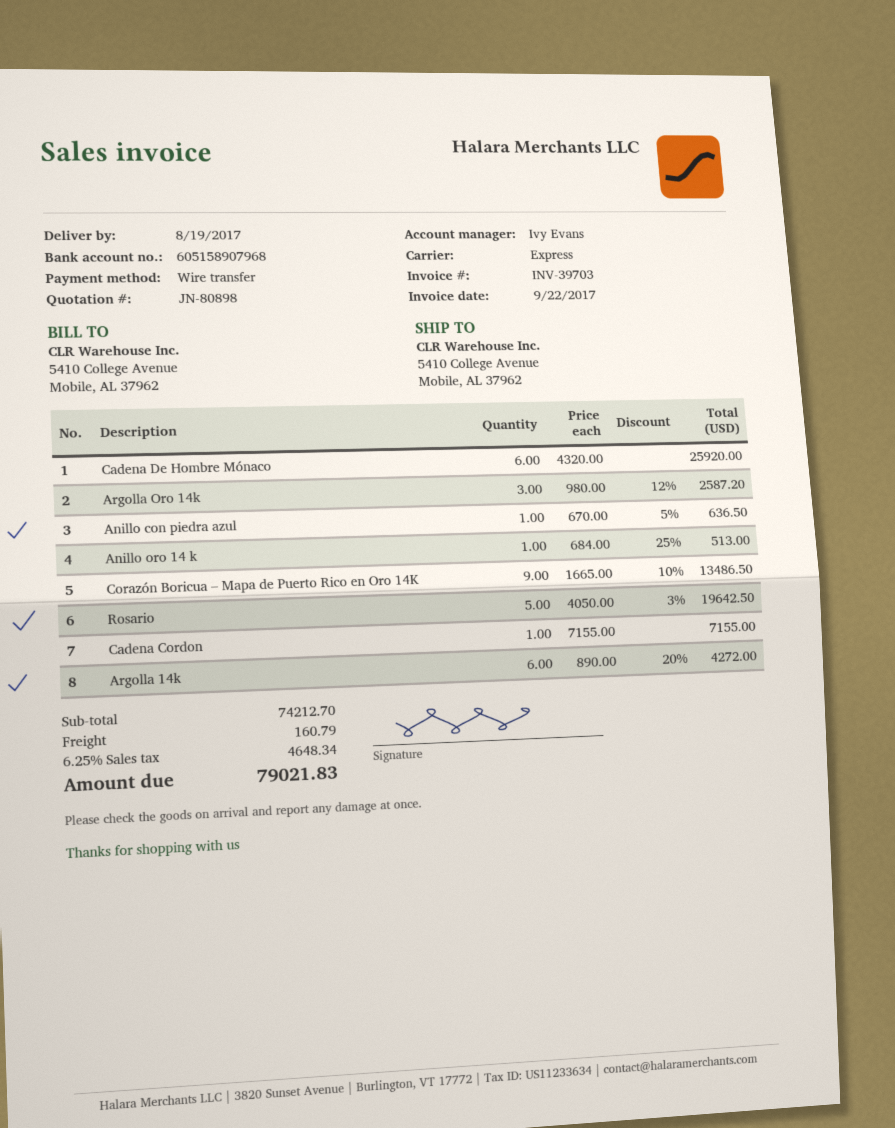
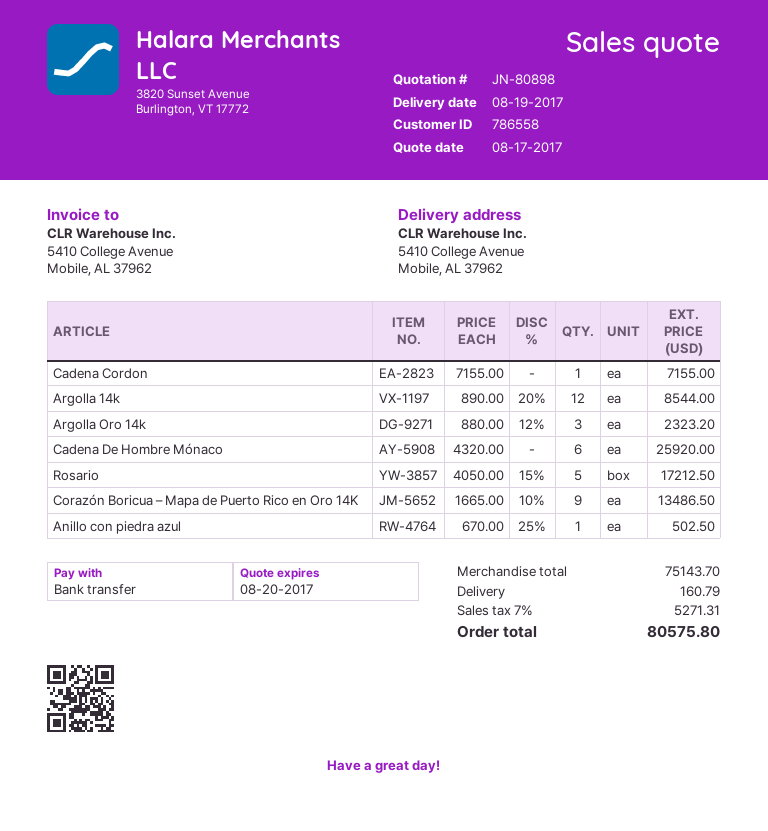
Argolla Oro 14k: 3 x 980.00 - 12% = 2587.20 -> 3 x 880.00 - 12% = 2323.20
Anillo con piedra azul: 1 x 670.00 - 5% = 636.50 -> 1 x 670.00 - 25% = 502.50
Anillo oro 14 k: 1 x 684.00 - 25% = 513.00 -> none
Rosario: 5 x 4050.00 - 3% = 19642.50 -> 5 x 4050.00 - 15% = 17212.50
Argolla 14k: 6 x 890.00 - 20% = 4272.00 -> 12 x 890.00 - 20% = 8544.00
subtotal: 74212.70 -> 75143.70
tax: 6.25% = 4648.34 -> 7% = 5271.31
total: 79021.83 -> 80575.80

